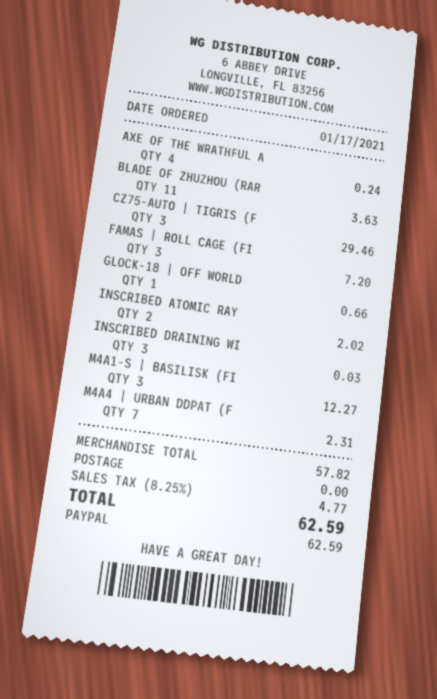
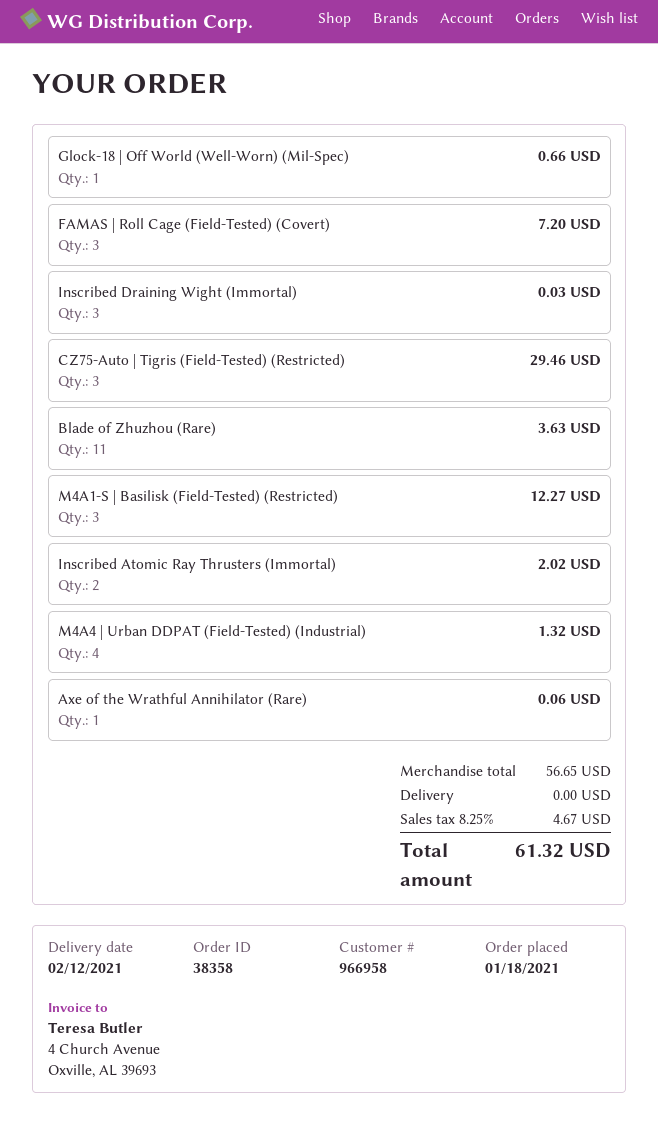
order date: 2021-01-17 -> 2021-01-18
AXE OF THE WRATHFUL A: 4 for 0.24 -> 1 for 0.06
M4A4 | URBAN DDPAT (F: 7 for 2.31 -> 4 for 1.32
subtotal: 57.82 -> 56.65
tax: 8.25% = 4.77 -> 8.25% = 4.67
total: 62.59 -> 61.32

